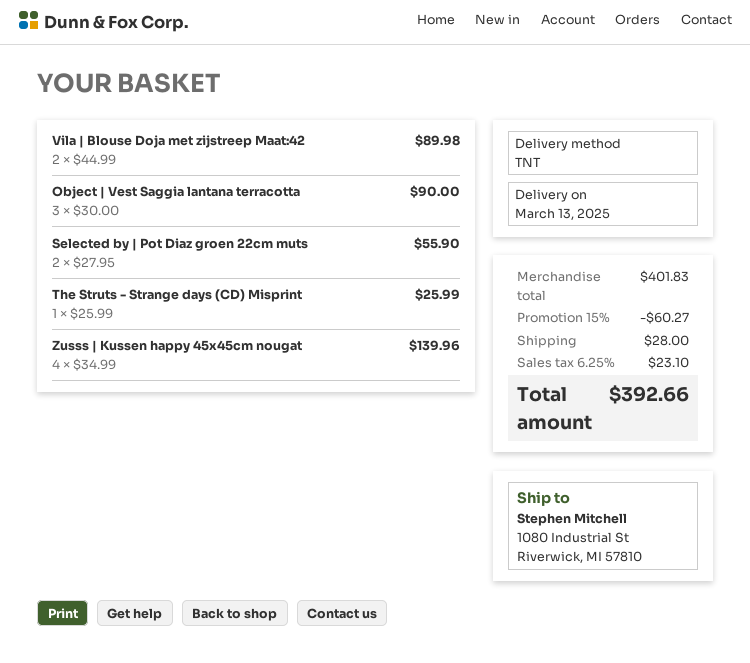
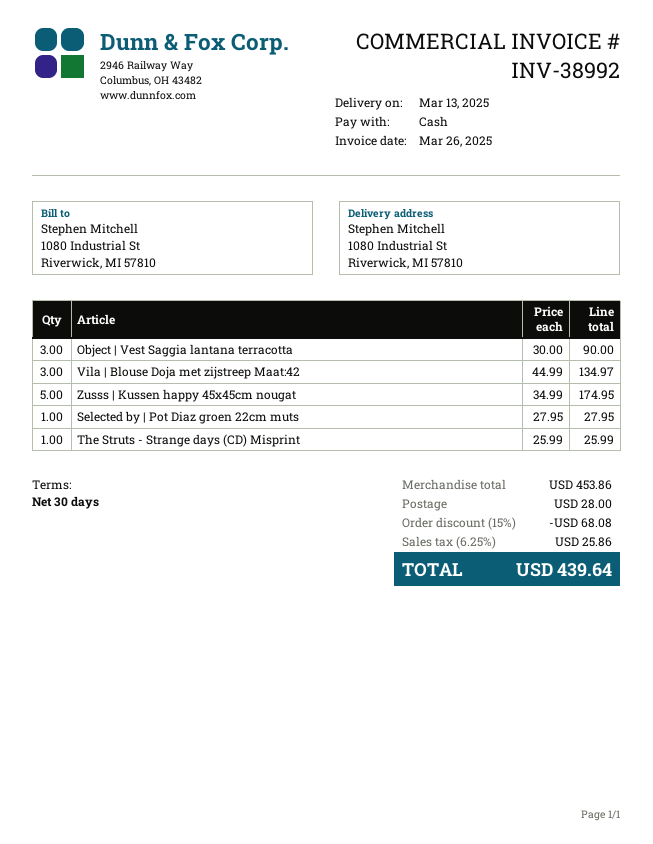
Vila | Blouse Doja met zijstreep Maat:42: 2 x 44.99 = 89.98 -> 3 x 44.99 = 134.97
Selected by | Pot Diaz groen 22cm muts: 2 x 27.95 = 55.90 -> 1 x 27.95 = 27.95
Zusss | Kussen happy 45x45cm nougat: 4 x 34.99 = 139.96 -> 5 x 34.99 = 174.95
subtotal: 401.83 -> 453.86
discount: 15% = 60.27 -> 15% = 68.08
tax: 6.25% = 23.10 -> 6.25% = 25.86
total: 392.66 -> 439.64

